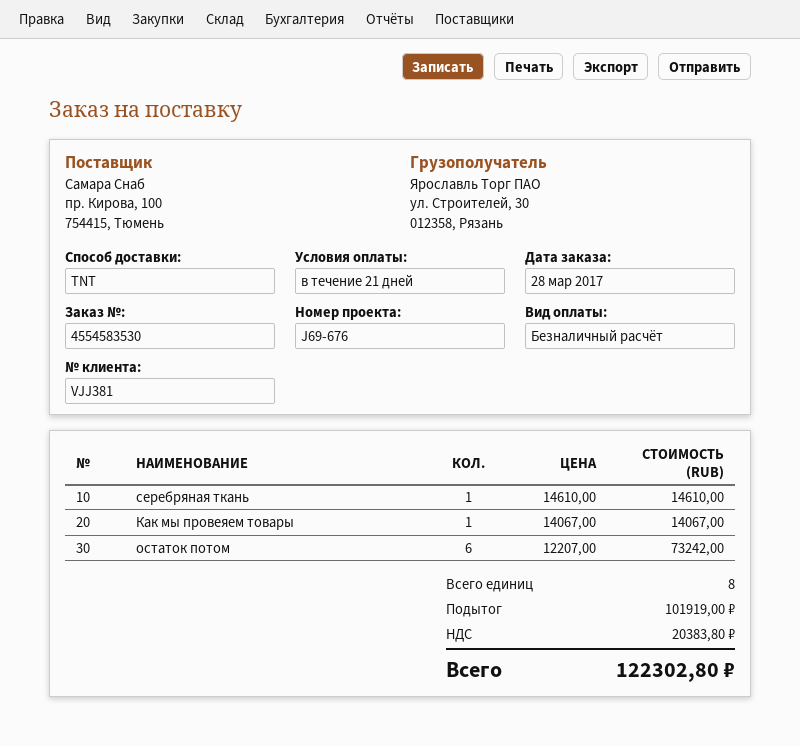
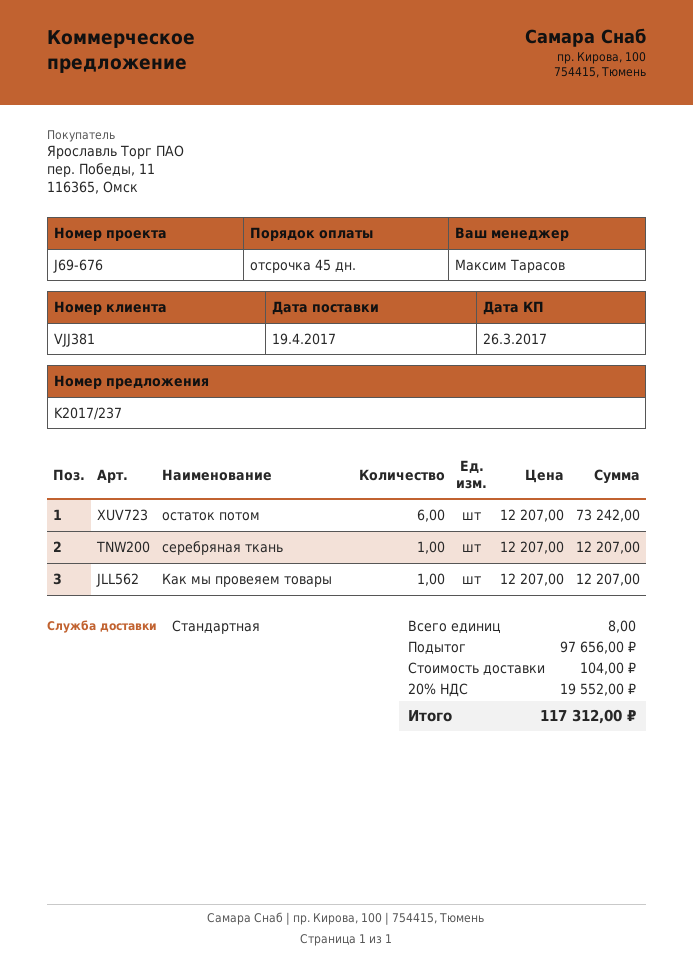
payment terms: 21 days -> 45 days
shipping method: TNT -> standard
серебряная ткань: 1 x 14610.00 = 14610.00 -> 1 x 12207.00 = 12207.00
Как мы провеяем товары: 1 x 14067.00 = 14067.00 -> 1 x 12207.00 = 12207.00
subtotal: 101919.00 -> 97656.00
shipping: none -> 104.00
tax: 20383.80 -> 19552.00
total: 122302.80 -> 117312.00

